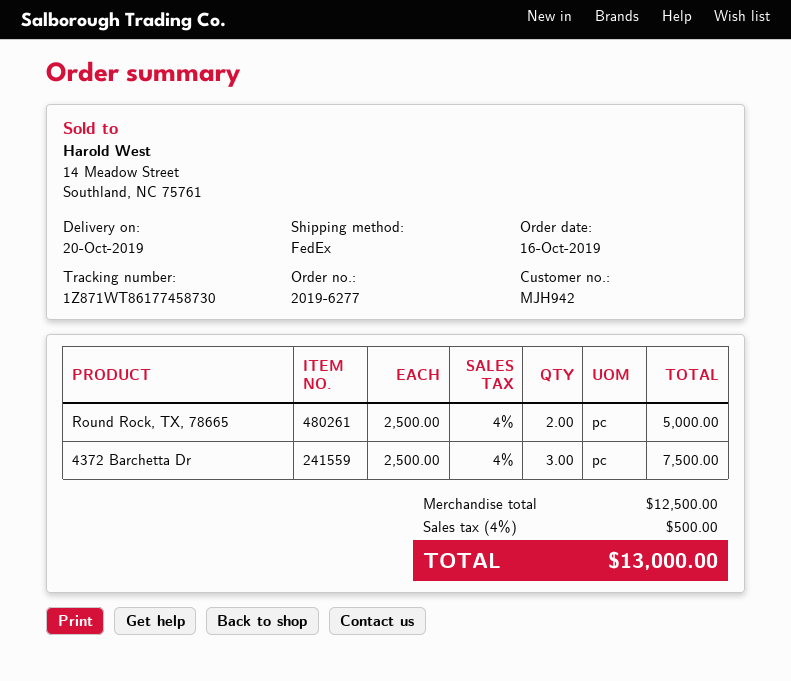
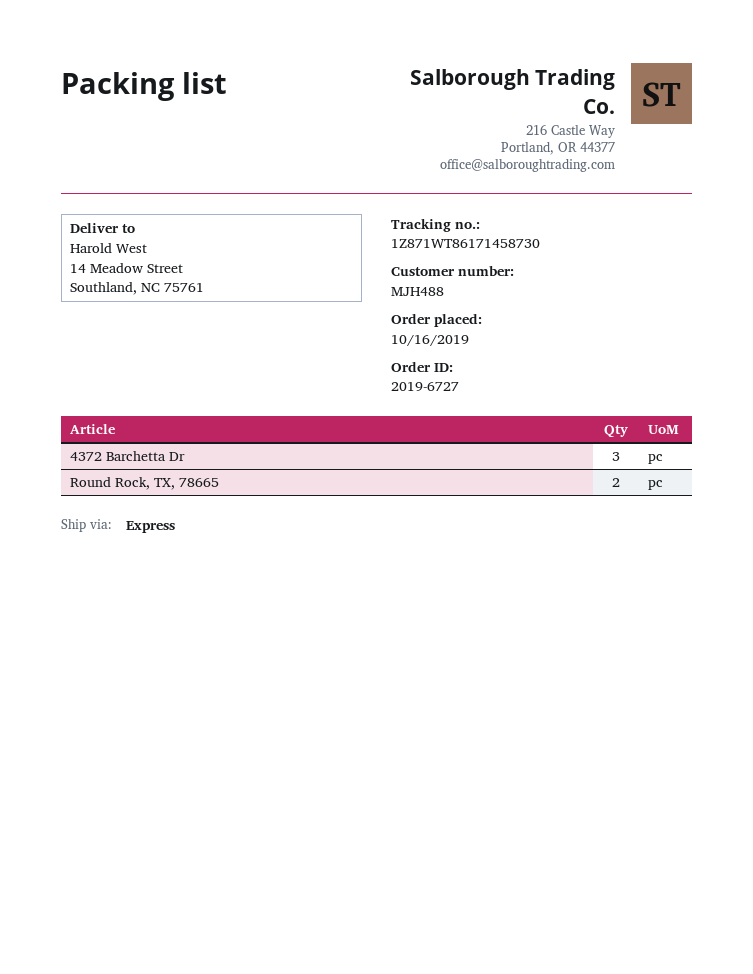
order number: 2019-6277 -> 2019-6727
customer number: MJH942 -> MJH488
shipping method: FedEx -> express
tracking number: 1Z871WT86177458730 -> 1Z871WT86171458730

